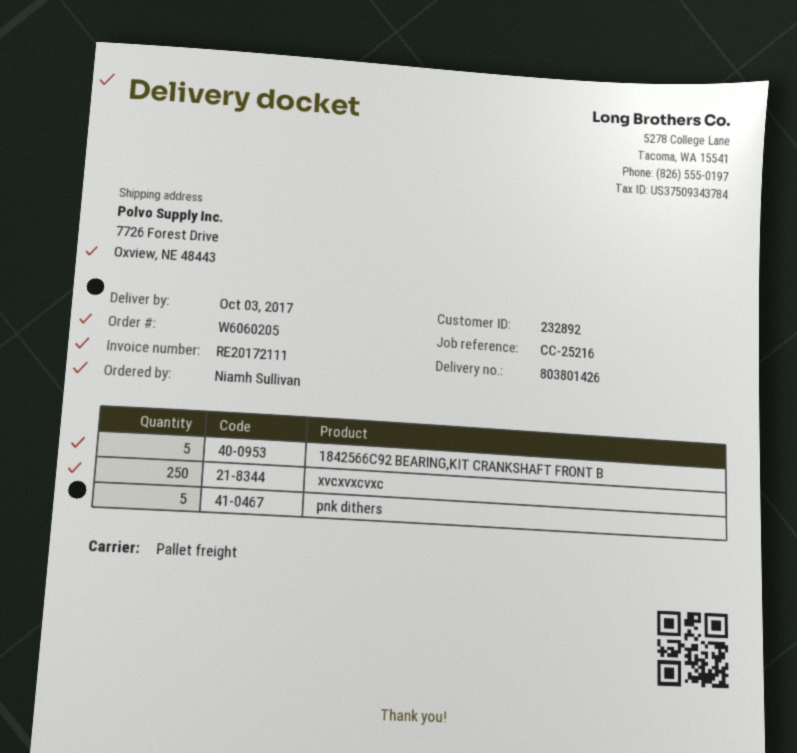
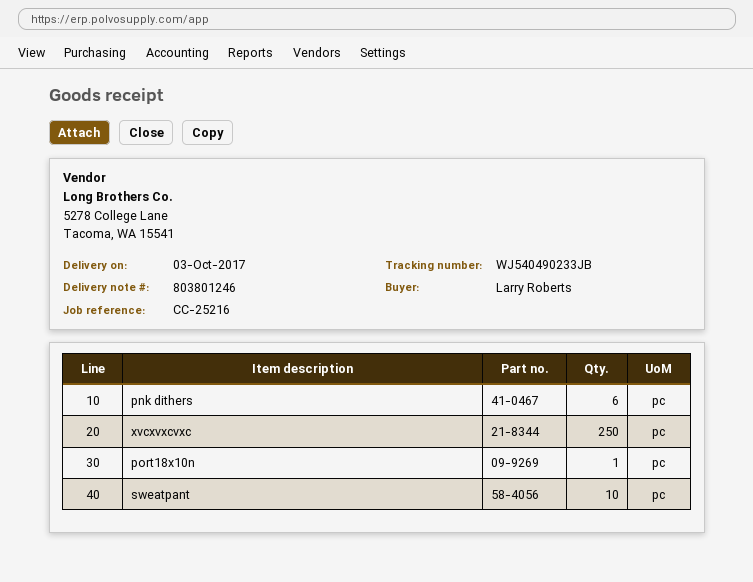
delivery note number: 803801426 -> 803801246
ordered by: Niamh Sullivan -> Larry Roberts
1842566C92 BEARING,KIT CRANKSHAFT FRONT B: 5 -> none
pnk dithers: 5 -> 6
port18x10n: none -> 1
sweatpant: none -> 10

